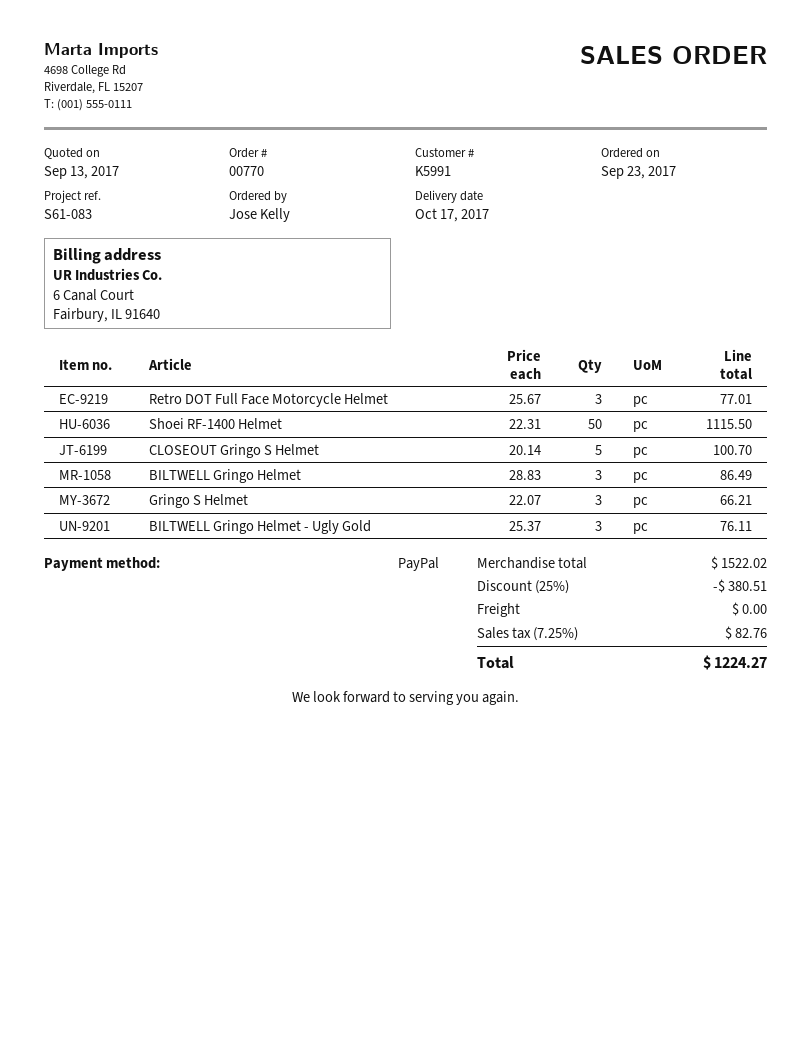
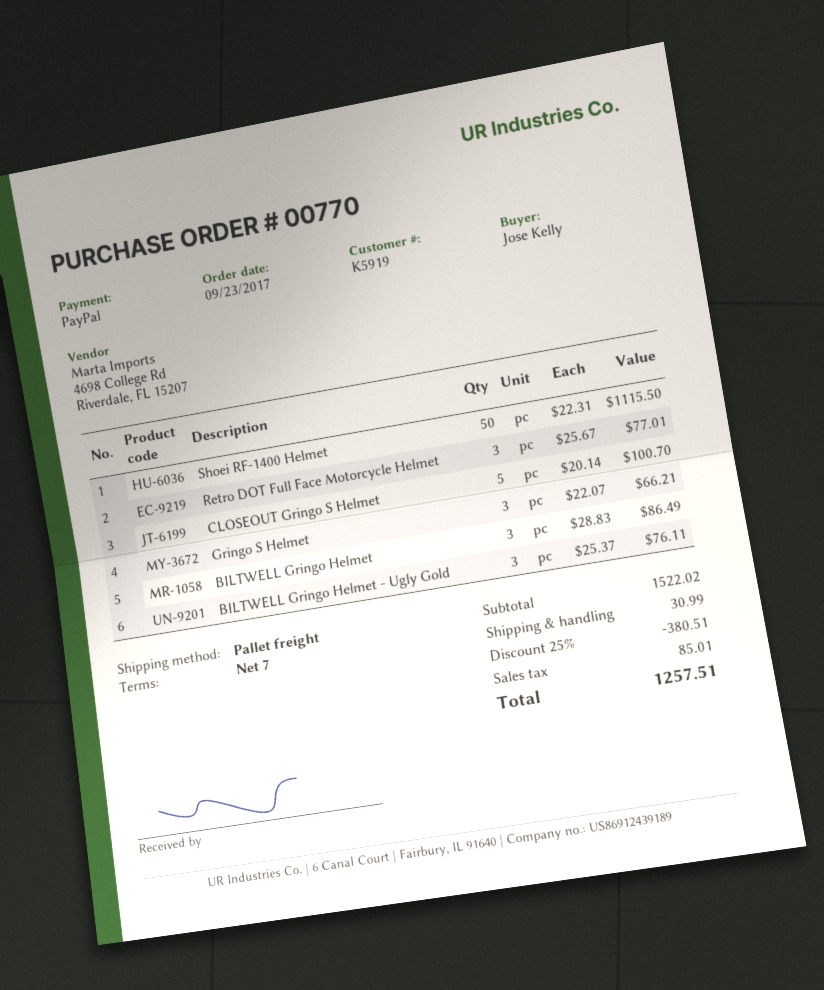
customer number: K5991 -> K5919
shipping: 0.00 -> 30.99
tax: 82.76 -> 85.01
total: 1224.27 -> 1257.51

